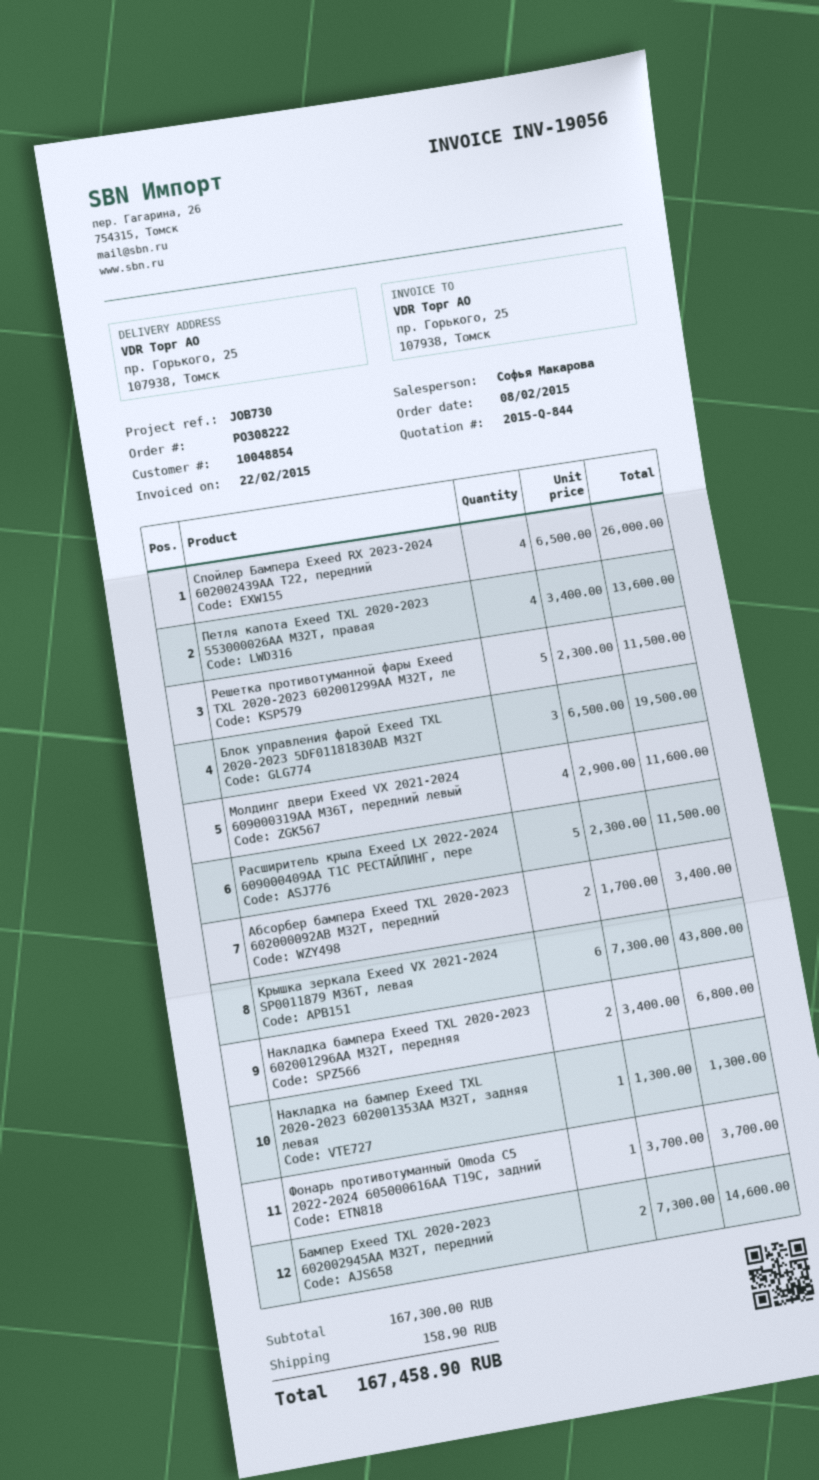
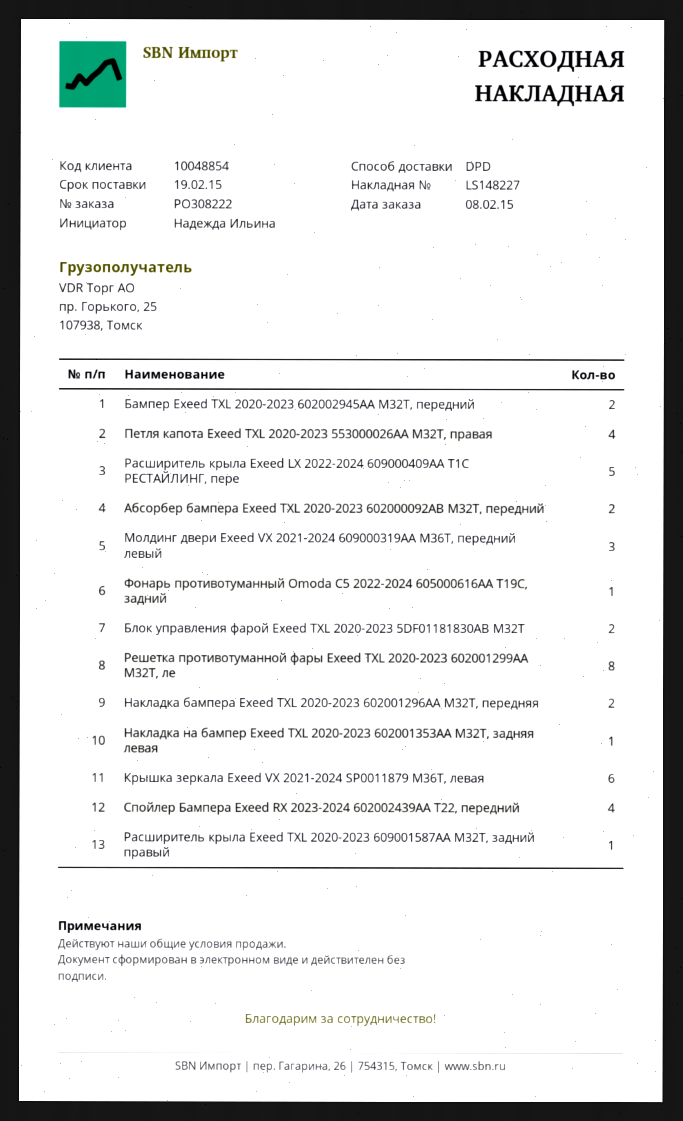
Решетка противотуманной фары Exeed TXL 2020-2023 602001299AA M32T, ле: 5 -> 8
Блок управления фарой Exeed TXL 2020-2023 5DF01181830AB M32T: 3 -> 2
Молдинг двери Exeed VX 2021-2024 609000319AA M36T, передний левый: 4 -> 3
Расширитель крыла Exeed TXL 2020-2023 609001587AA M32T, задний правый: none -> 1

